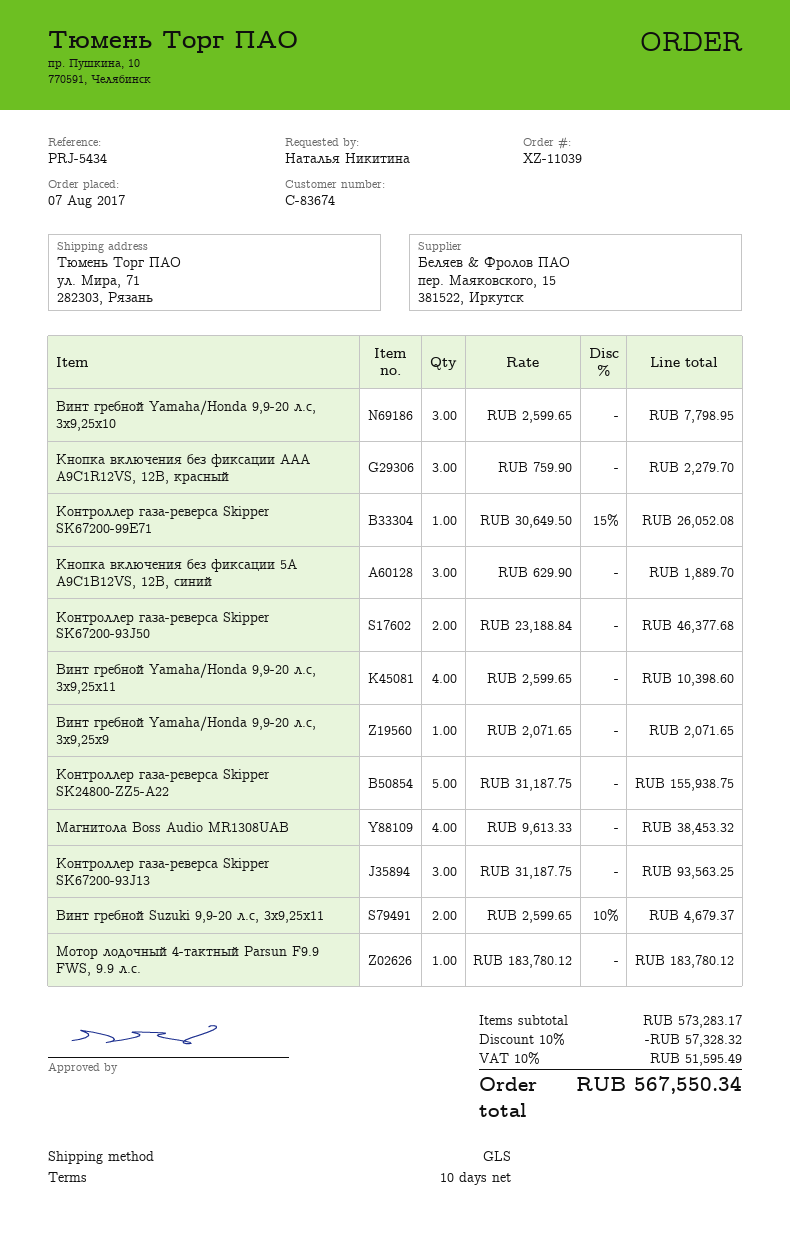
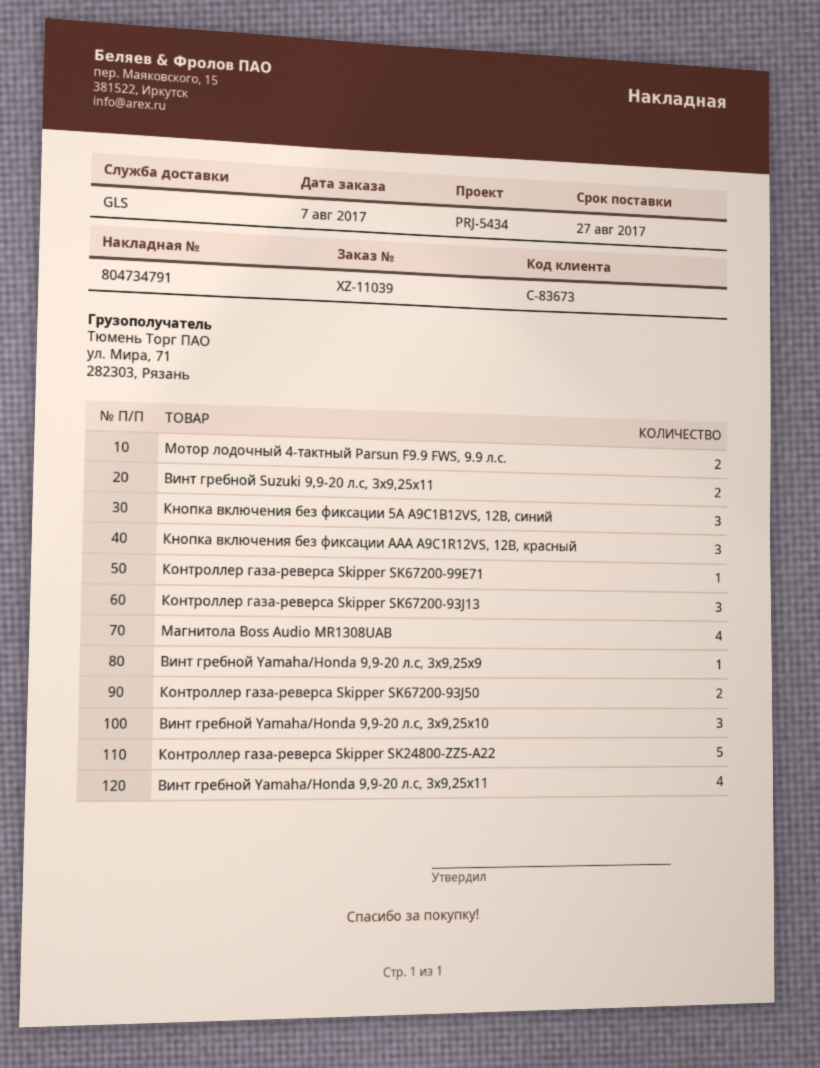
customer number: C-83674 -> C-83673
Мотор лодочный 4-тактный Parsun F9.9 FWS, 9.9 л.с.: 1 -> 2

